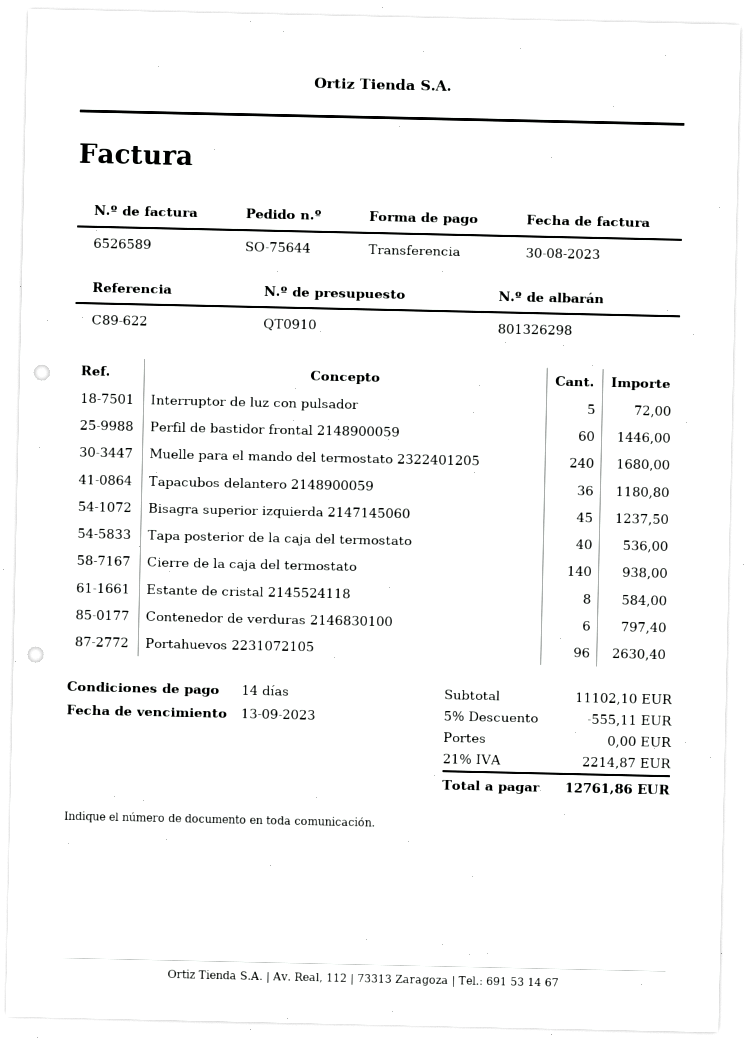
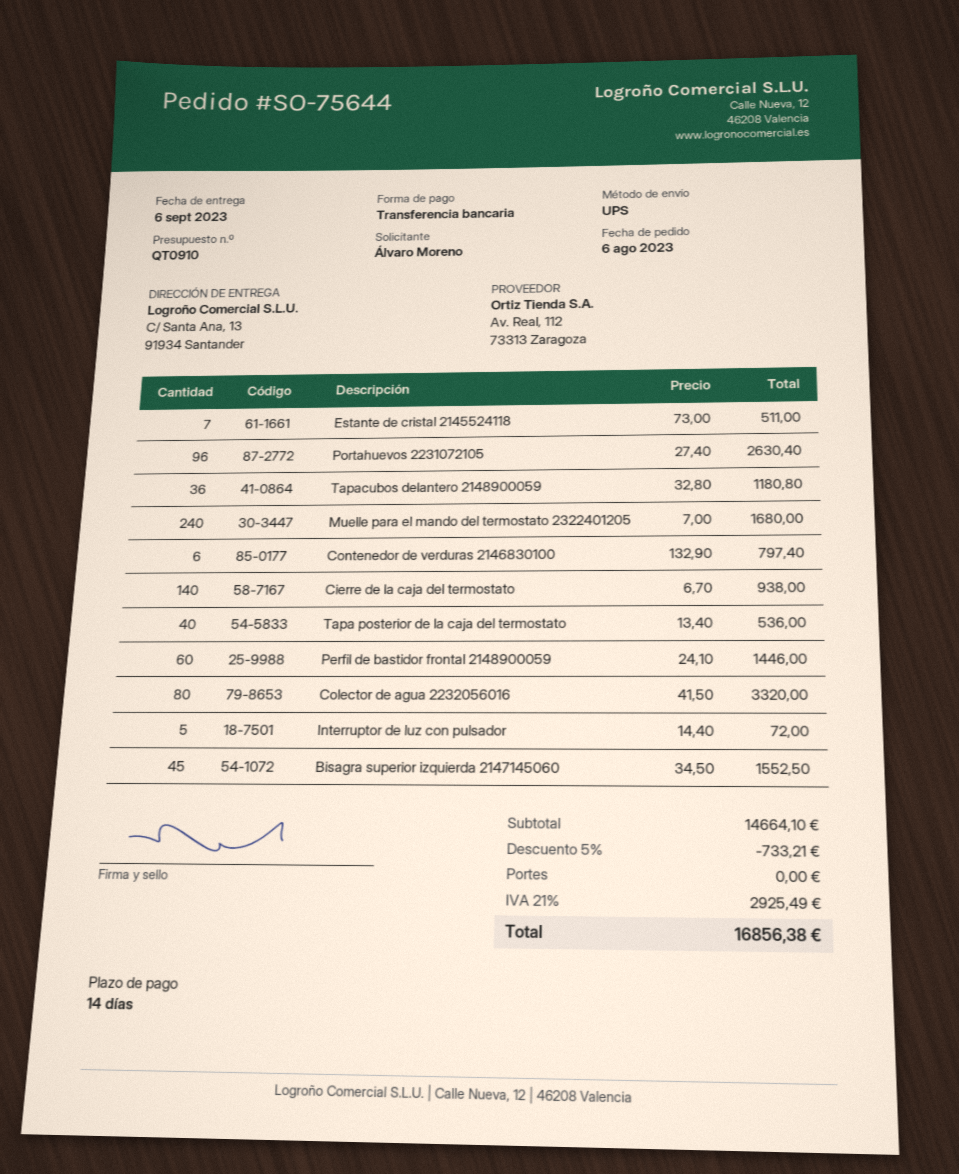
Bisagra superior izquierda 2147145060: 45 for 1237.50 -> 45 for 1552.50
Estante de cristal 2145524118: 8 for 584.00 -> 7 for 511.00
Colector de agua 2232056016: none -> 80 for 3320.00
subtotal: 11102.10 -> 14664.10
discount: 5% = 555.11 -> 5% = 733.21
tax: 21% = 2214.87 -> 21% = 2925.49
total: 12761.86 -> 16856.38

